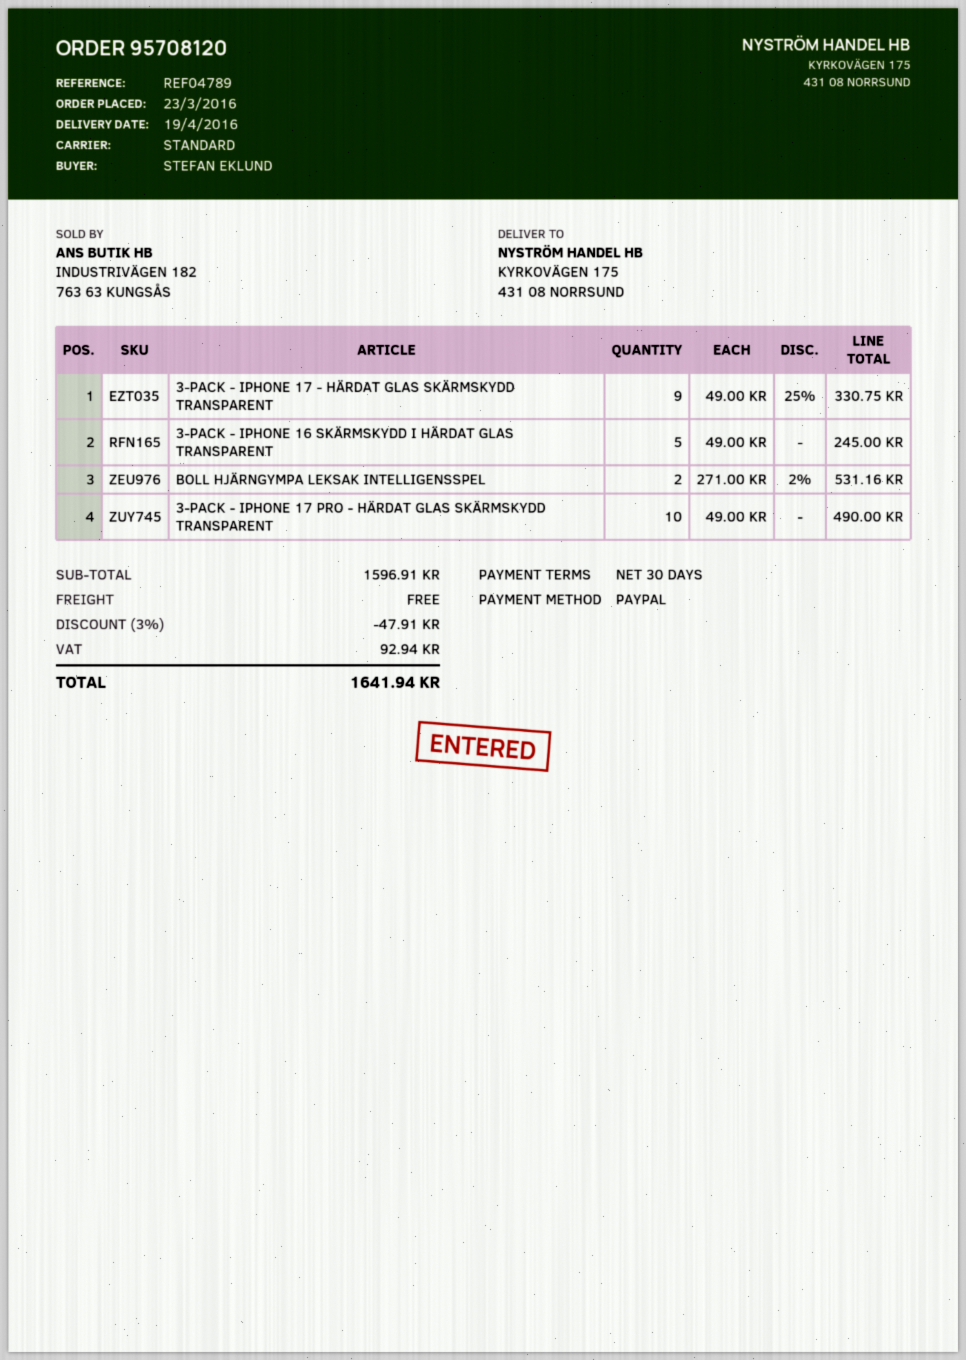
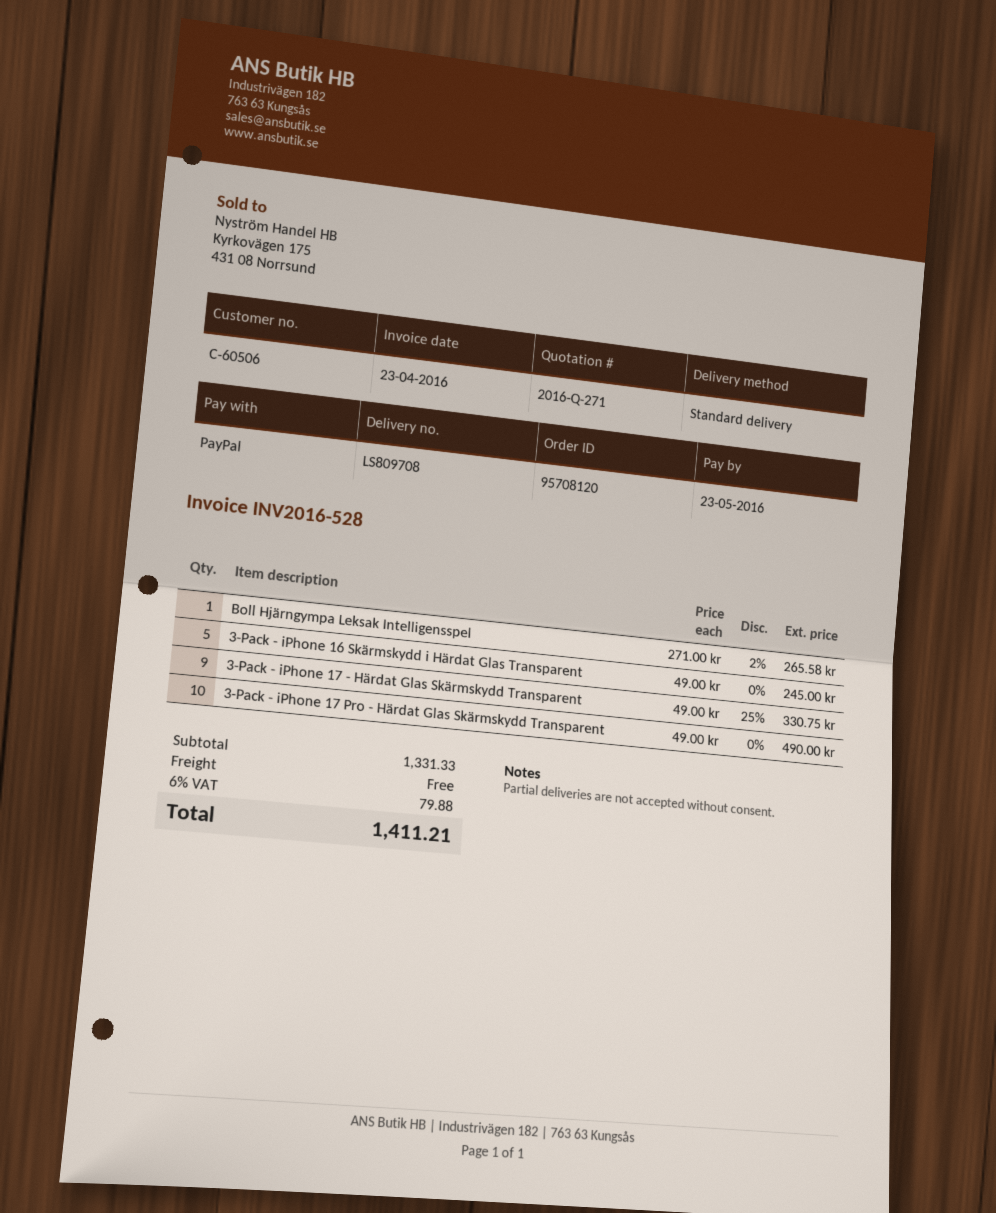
BOLL HJÄRNGYMPA LEKSAK INTELLIGENSSPEL: 2 x 271.00 - 2% = 531.16 -> 1 x 271.00 - 2% = 265.58
subtotal: 1596.91 -> 1331.33
discount: 3% = 47.91 -> none
tax: 92.94 -> 79.88
total: 1641.94 -> 1411.21

